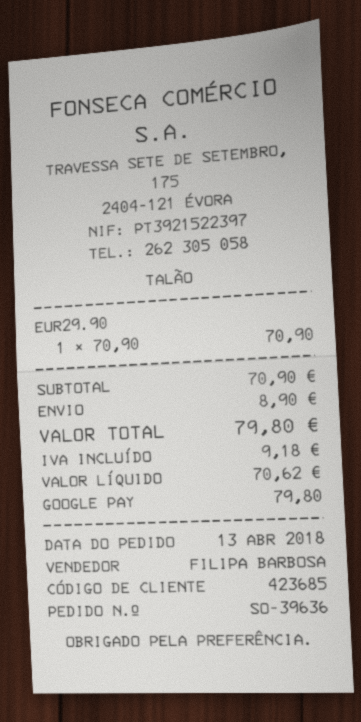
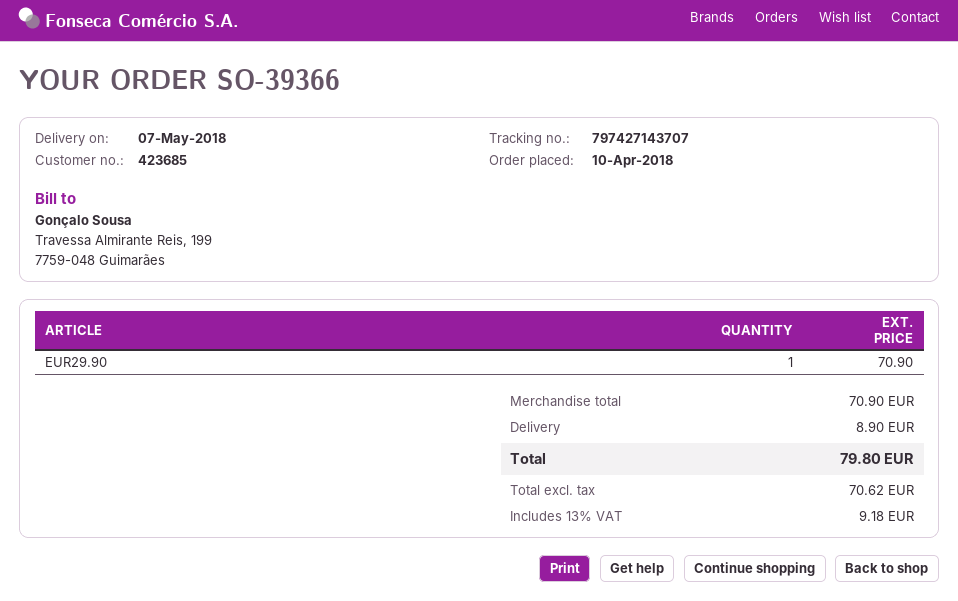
order number: SO-39636 -> SO-39366
order date: 2018-04-13 -> 2018-04-10

